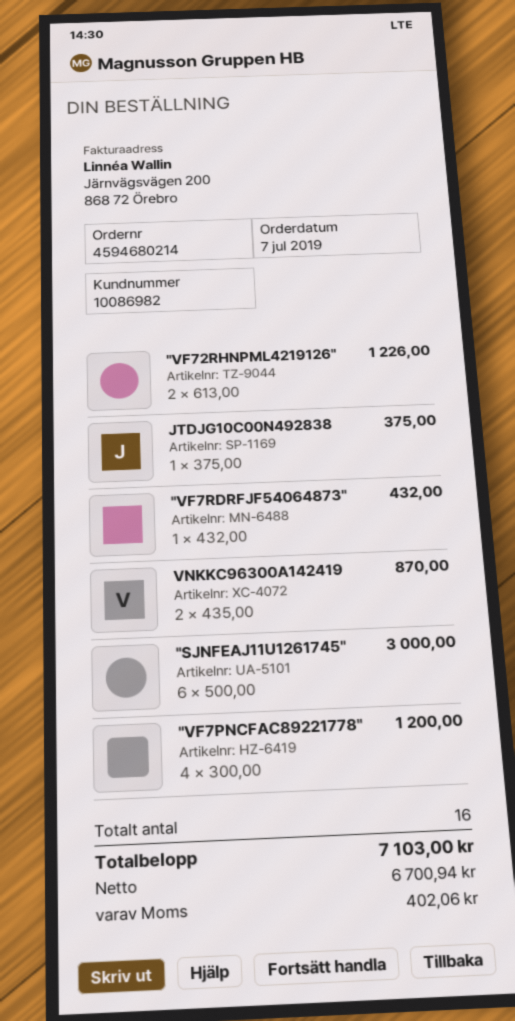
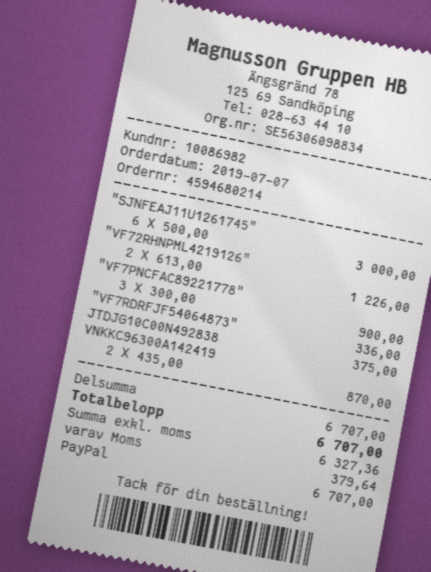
"VF7RDRFJF54064873": 1 x 432.00 = 432.00 -> 1 x 336.00 = 336.00
"VF7PNCFAC89221778": 4 x 300.00 = 1200.00 -> 3 x 300.00 = 900.00
net: 6700.94 -> 6327.36
tax: 402.06 -> 379.64
total: 7103.00 -> 6707.00

